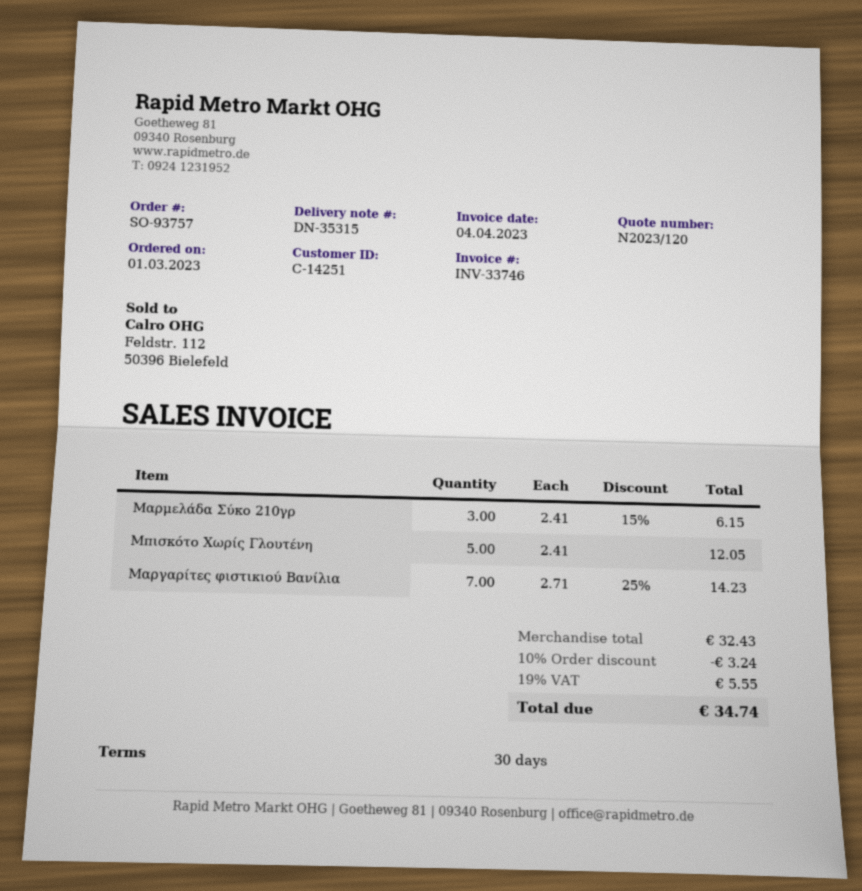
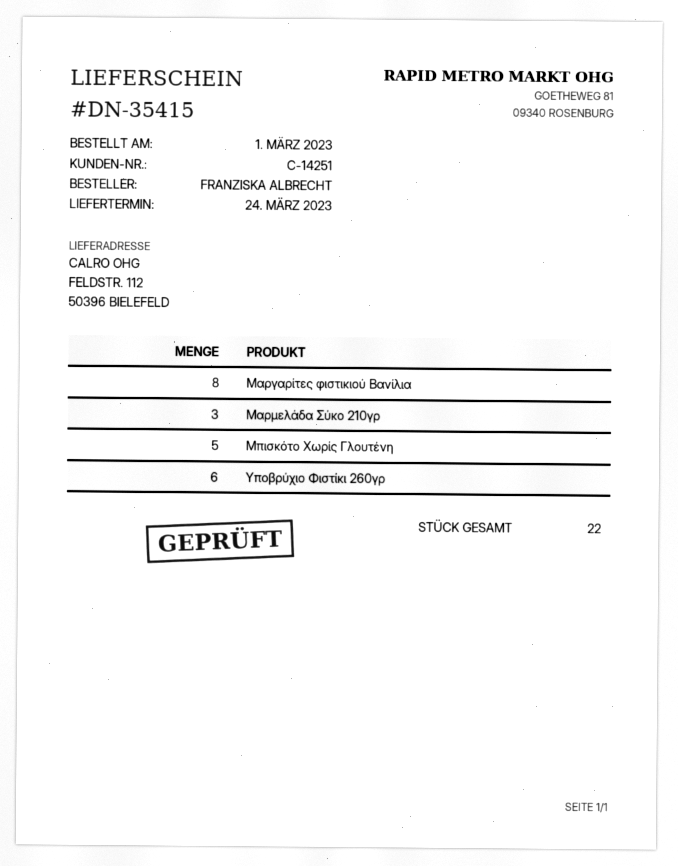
delivery note number: DN-35315 -> DN-35415
Μαργαρίτες φιστικιού Βανίλια: 7 -> 8
Υποβρύχιο Φιστίκι 260γρ: none -> 6

